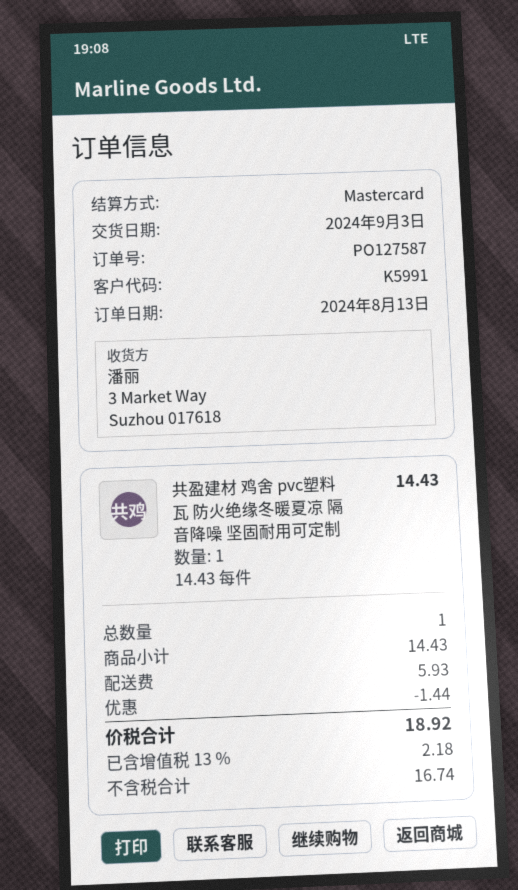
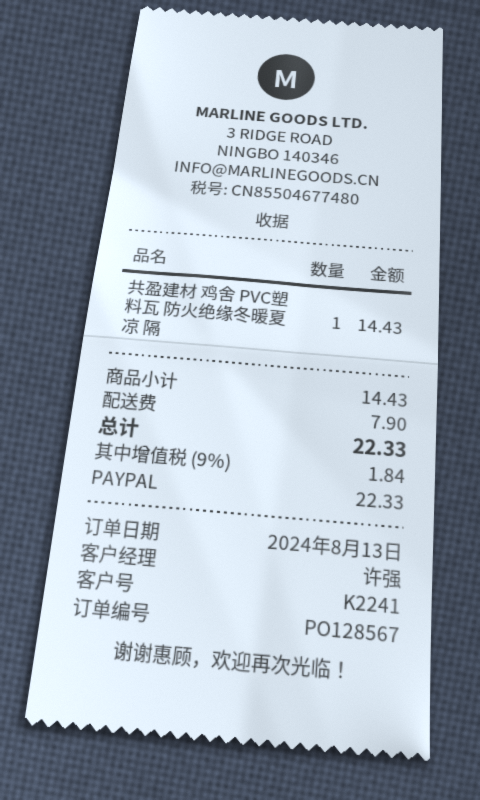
order number: PO127587 -> PO128567
customer number: K5991 -> K2241
payment method: Mastercard -> PayPal
discount: 1.44 -> none
shipping: 5.93 -> 7.90
tax: 13% = 2.18 -> 9% = 1.84
total: 18.92 -> 22.33

